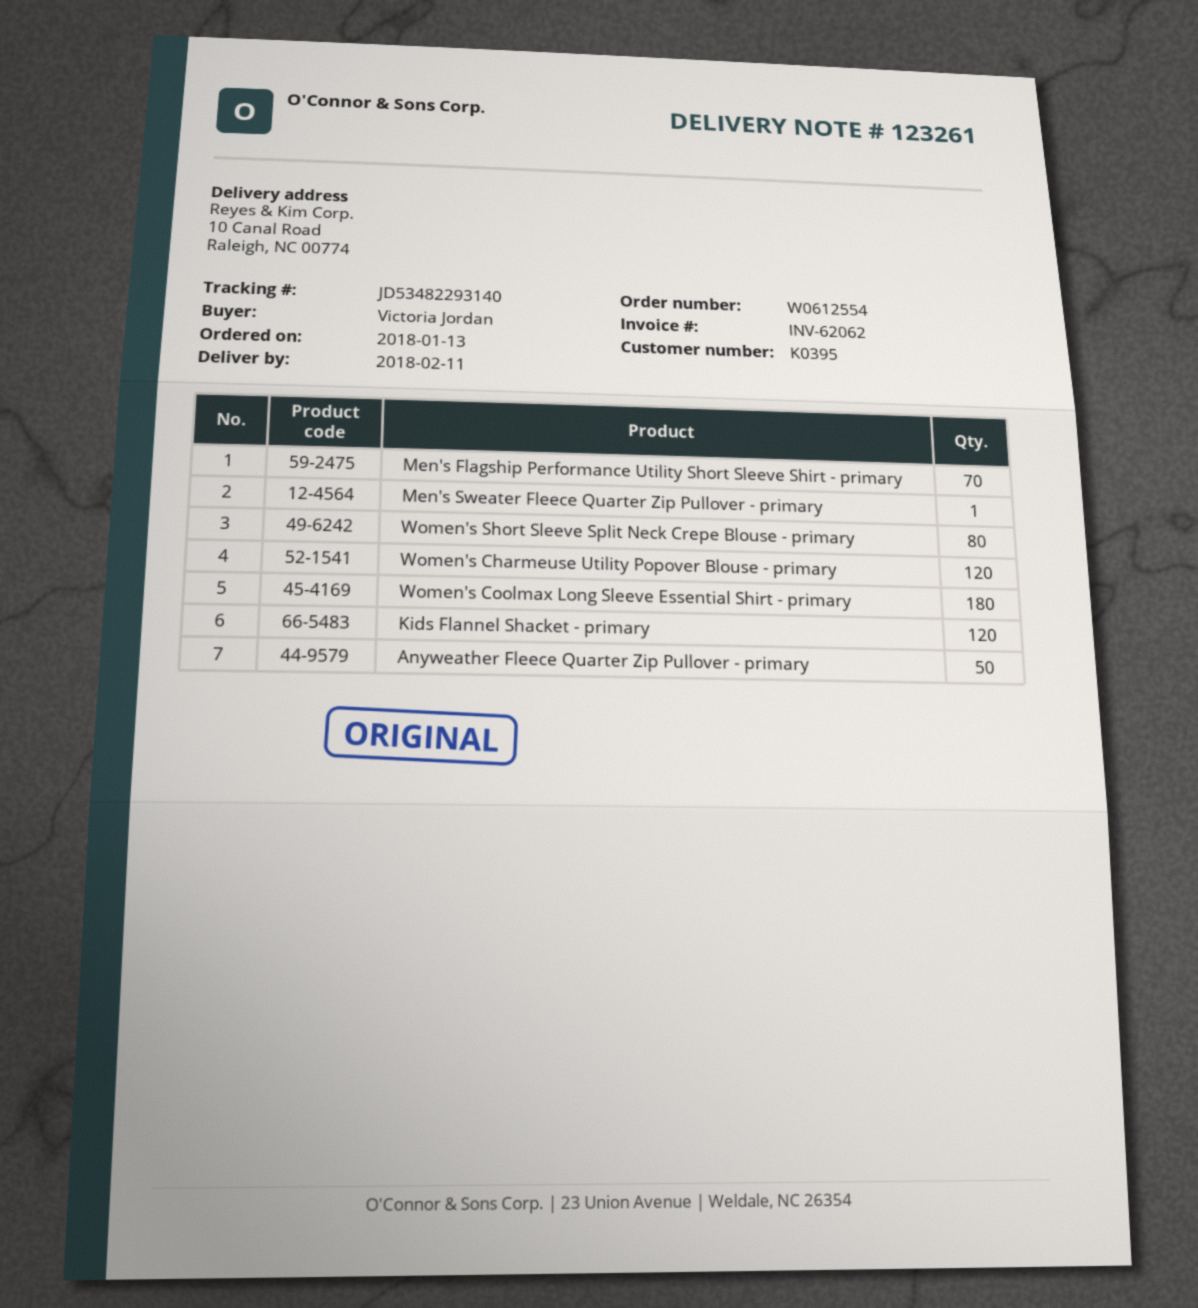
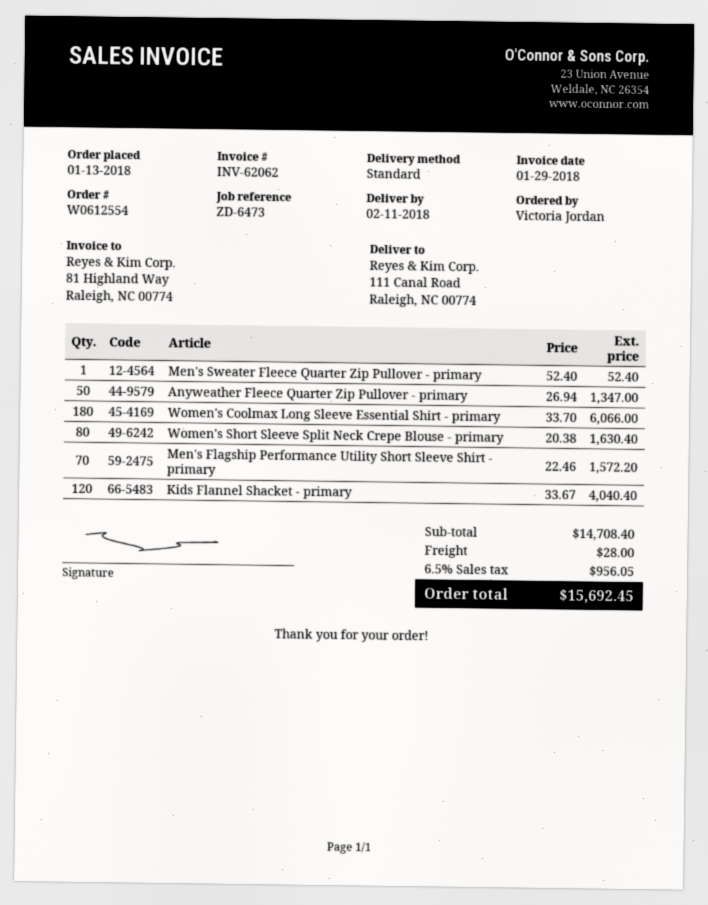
ship to: 10 Canal Road, Raleigh, NC 00774 -> 111 Canal Road, Raleigh, NC 00774
Women's Charmeuse Utility Popover Blouse - primary: 120 -> none

